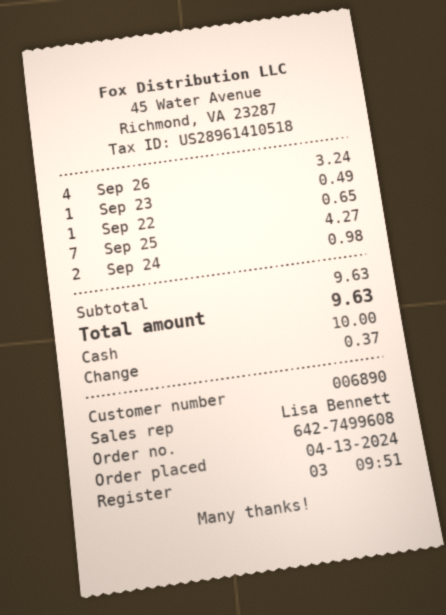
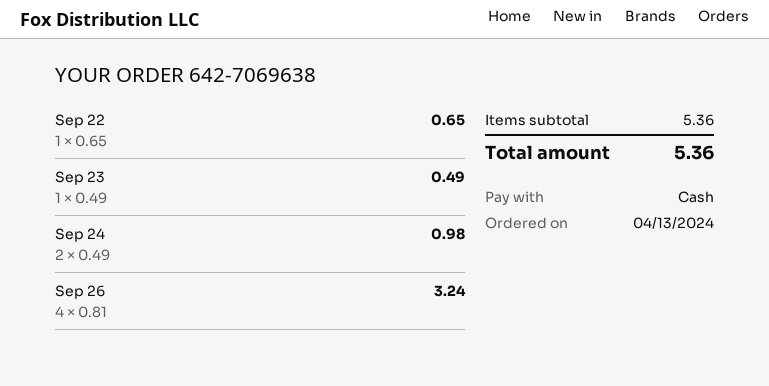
order number: 642-7499608 -> 642-7069638
Sep 25: 7 for 4.27 -> none
subtotal: 9.63 -> 5.36
total: 9.63 -> 5.36

